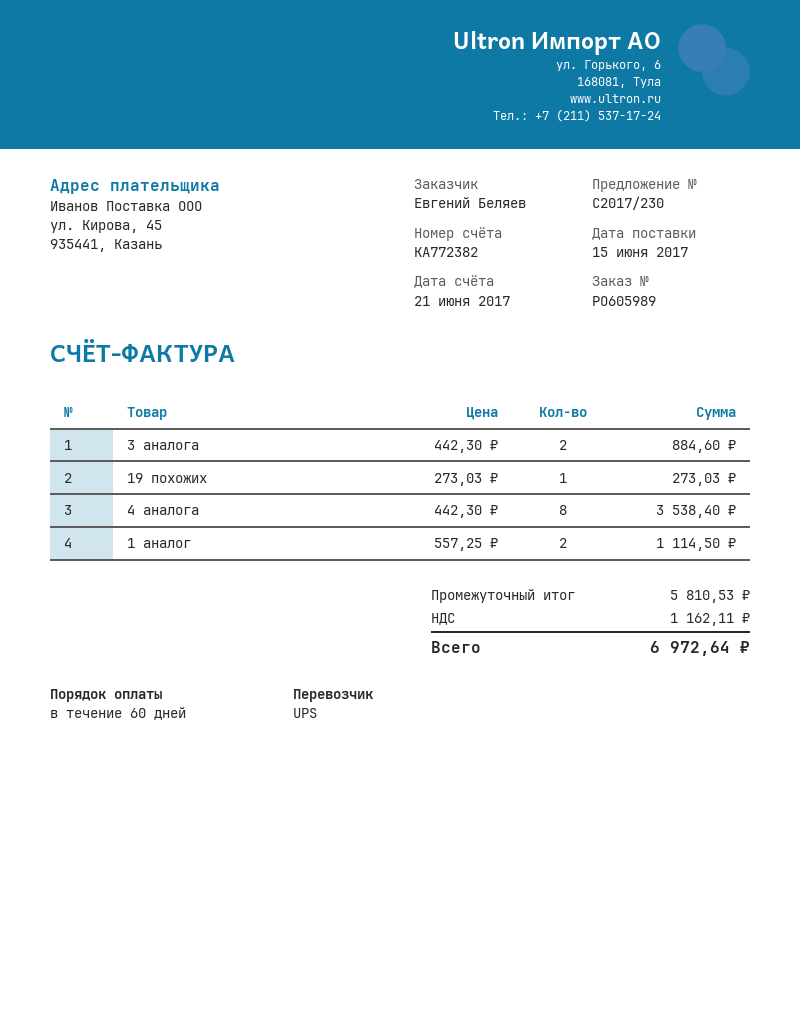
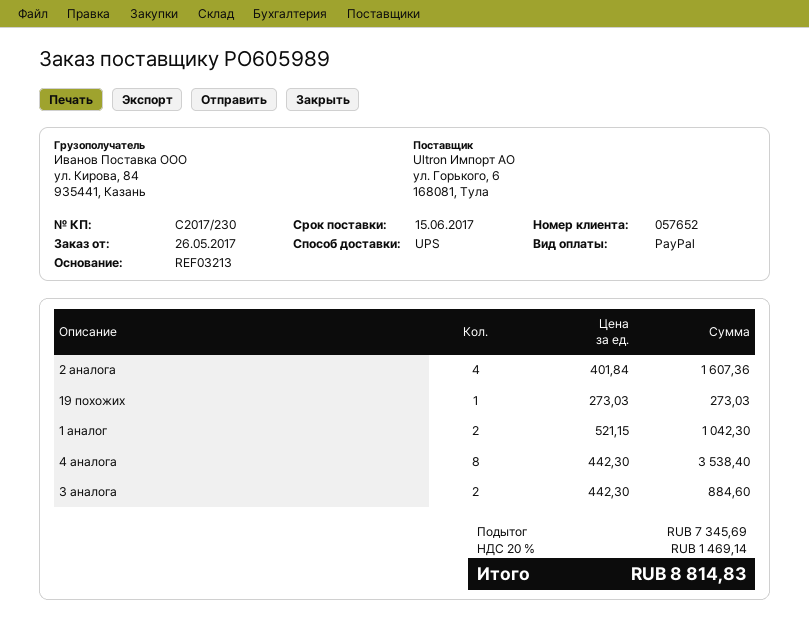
1 аналог: 2 x 557.25 = 1114.50 -> 2 x 521.15 = 1042.30
2 аналога: none -> 4 x 401.84 = 1607.36
subtotal: 5810.53 -> 7345.69
tax: 1162.11 -> 1469.14
total: 6972.64 -> 8814.83

